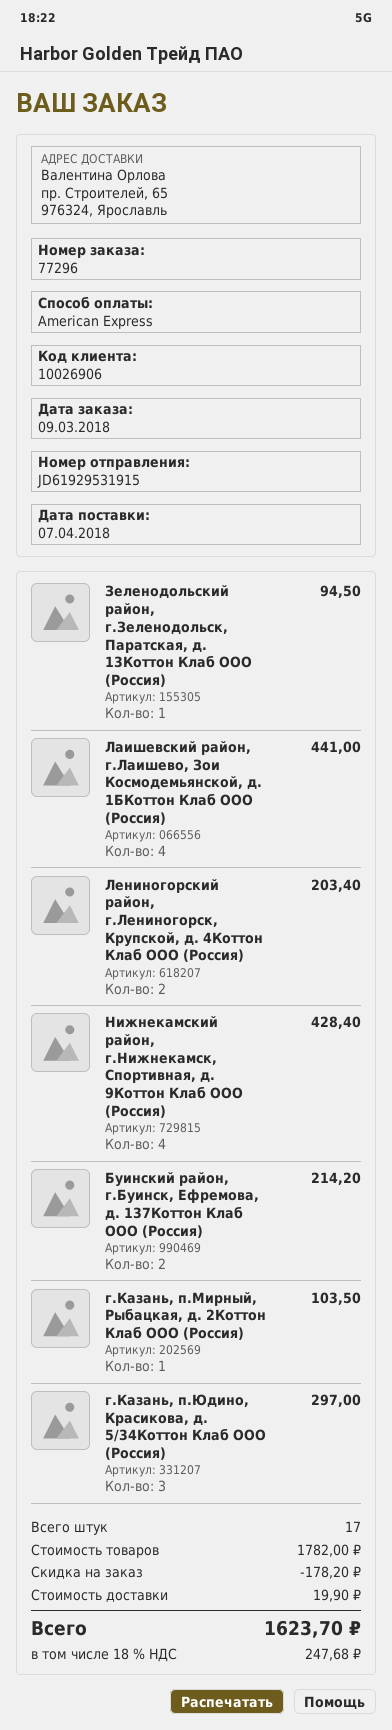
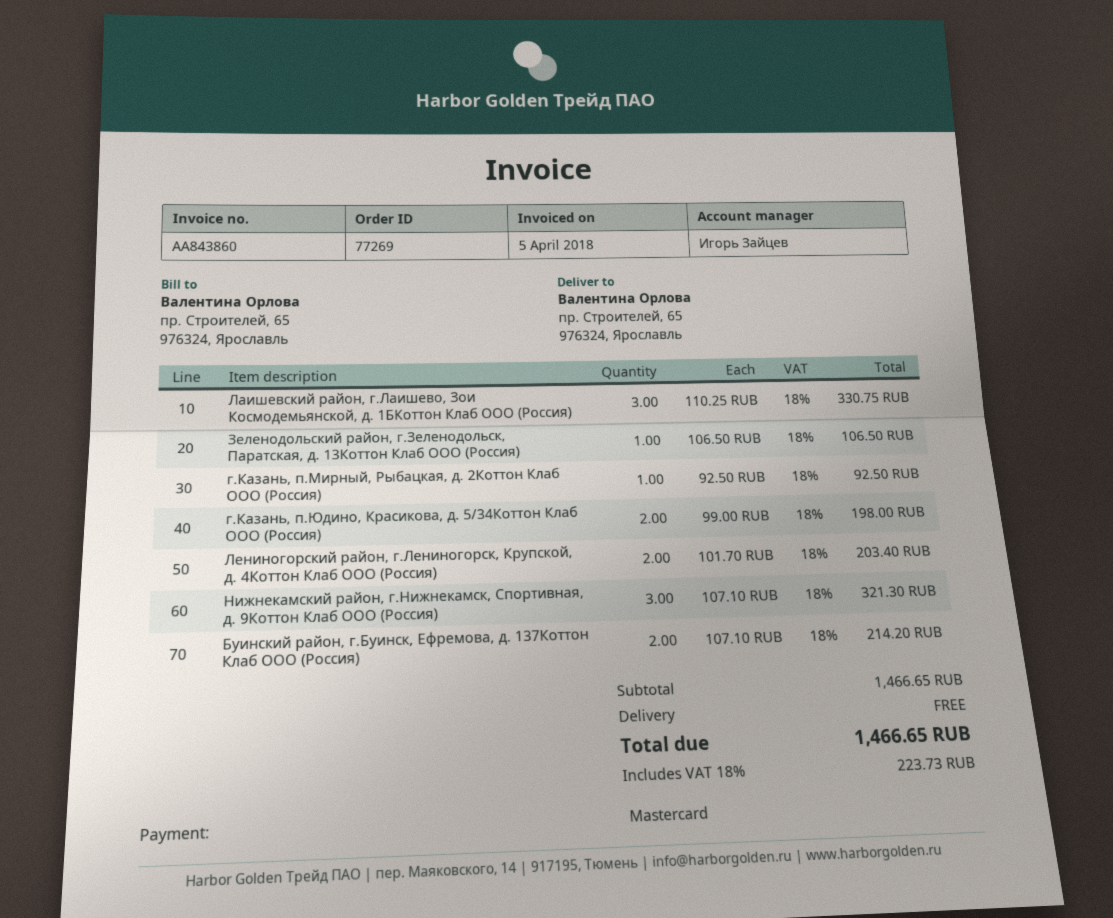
order number: 77296 -> 77269
payment method: American Express -> Mastercard
Зеленодольский район, г.Зеленодольск, Паратская, д. 13Коттон Клаб ООО (Россия): 1 for 94.50 -> 1 for 106.50
Лаишевский район, г.Лаишево, Зои Космодемьянской, д. 1БКоттон Клаб ООО (Россия): 4 for 441.00 -> 3 for 330.75
Нижнекамский район, г.Нижнекамск, Спортивная, д. 9Коттон Клаб ООО (Россия): 4 for 428.40 -> 3 for 321.30
г.Казань, п.Мирный, Рыбацкая, д. 2Коттон Клаб ООО (Россия): 1 for 103.50 -> 1 for 92.50
г.Казань, п.Юдино, Красикова, д. 5/34Коттон Клаб ООО (Россия): 3 for 297.00 -> 2 for 198.00
subtotal: 1782.00 -> 1466.65
discount: 178.20 -> none
shipping: 19.90 -> 0.00
tax: 18% = 247.68 -> 18% = 223.73
total: 1623.70 -> 1466.65

